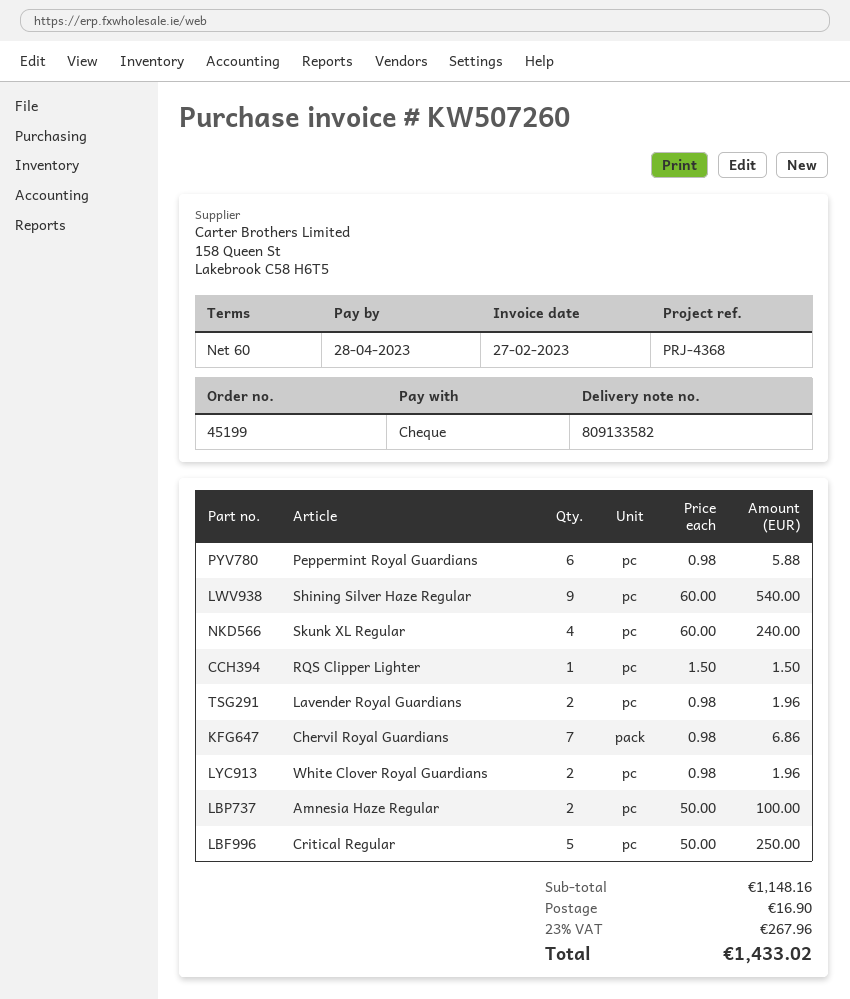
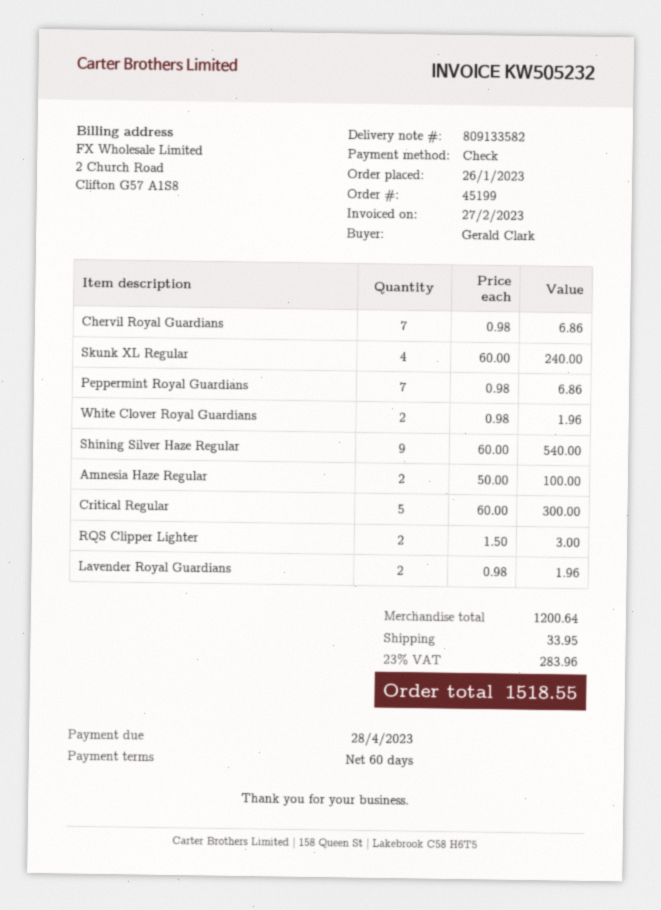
invoice number: KW507260 -> KW505232
Peppermint Royal Guardians: 6 x 0.98 = 5.88 -> 7 x 0.98 = 6.86
RQS Clipper Lighter: 1 x 1.50 = 1.50 -> 2 x 1.50 = 3.00
Critical Regular: 5 x 50.00 = 250.00 -> 5 x 60.00 = 300.00
subtotal: 1148.16 -> 1200.64
shipping: 16.90 -> 33.95
tax: 23% = 267.96 -> 23% = 283.96
total: 1433.02 -> 1518.55

